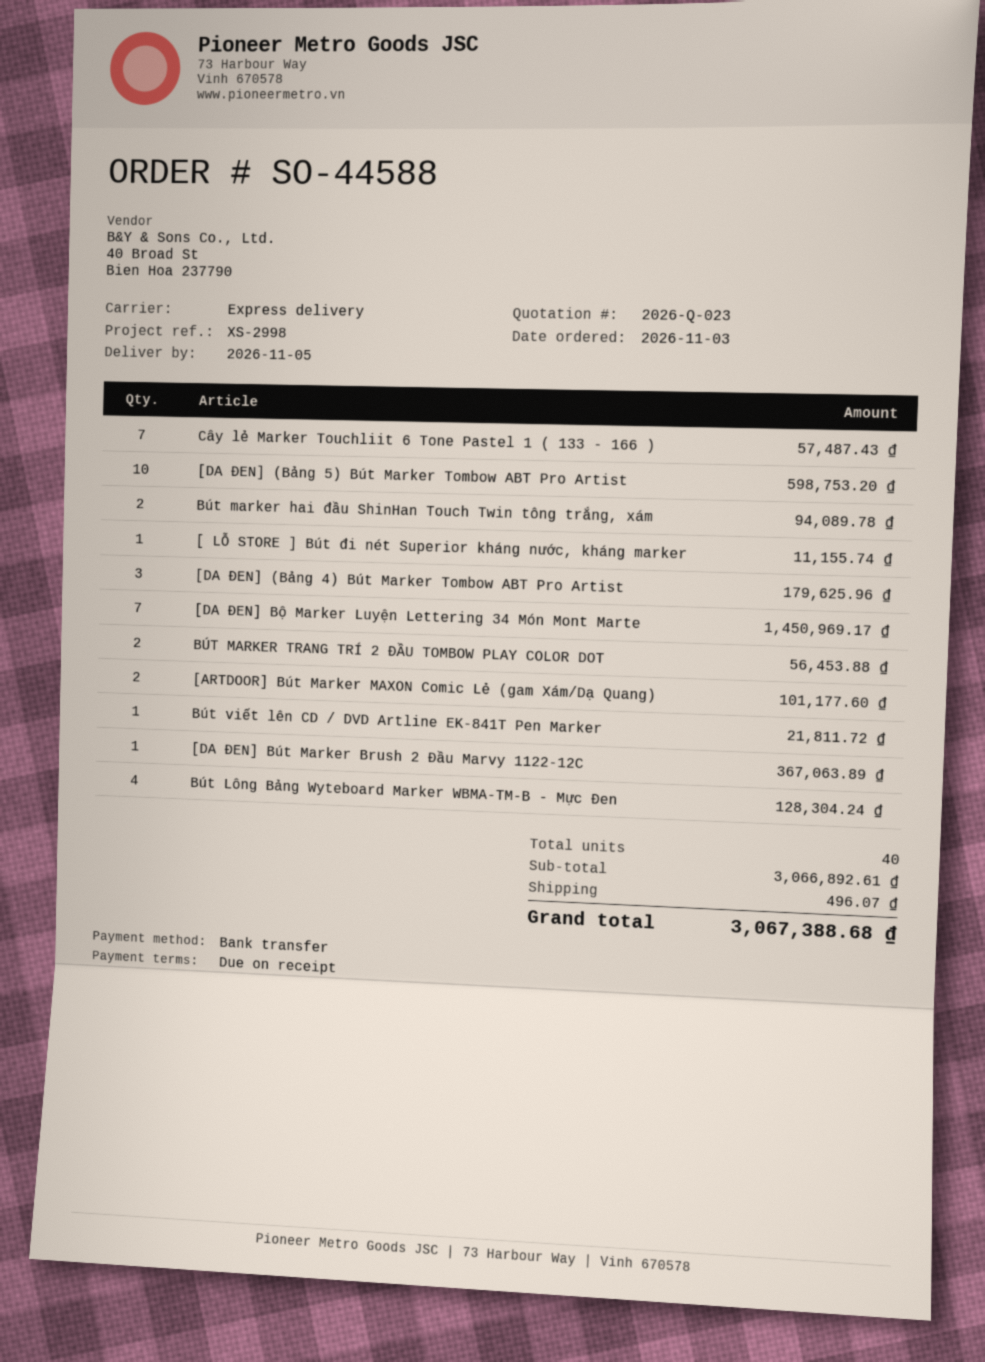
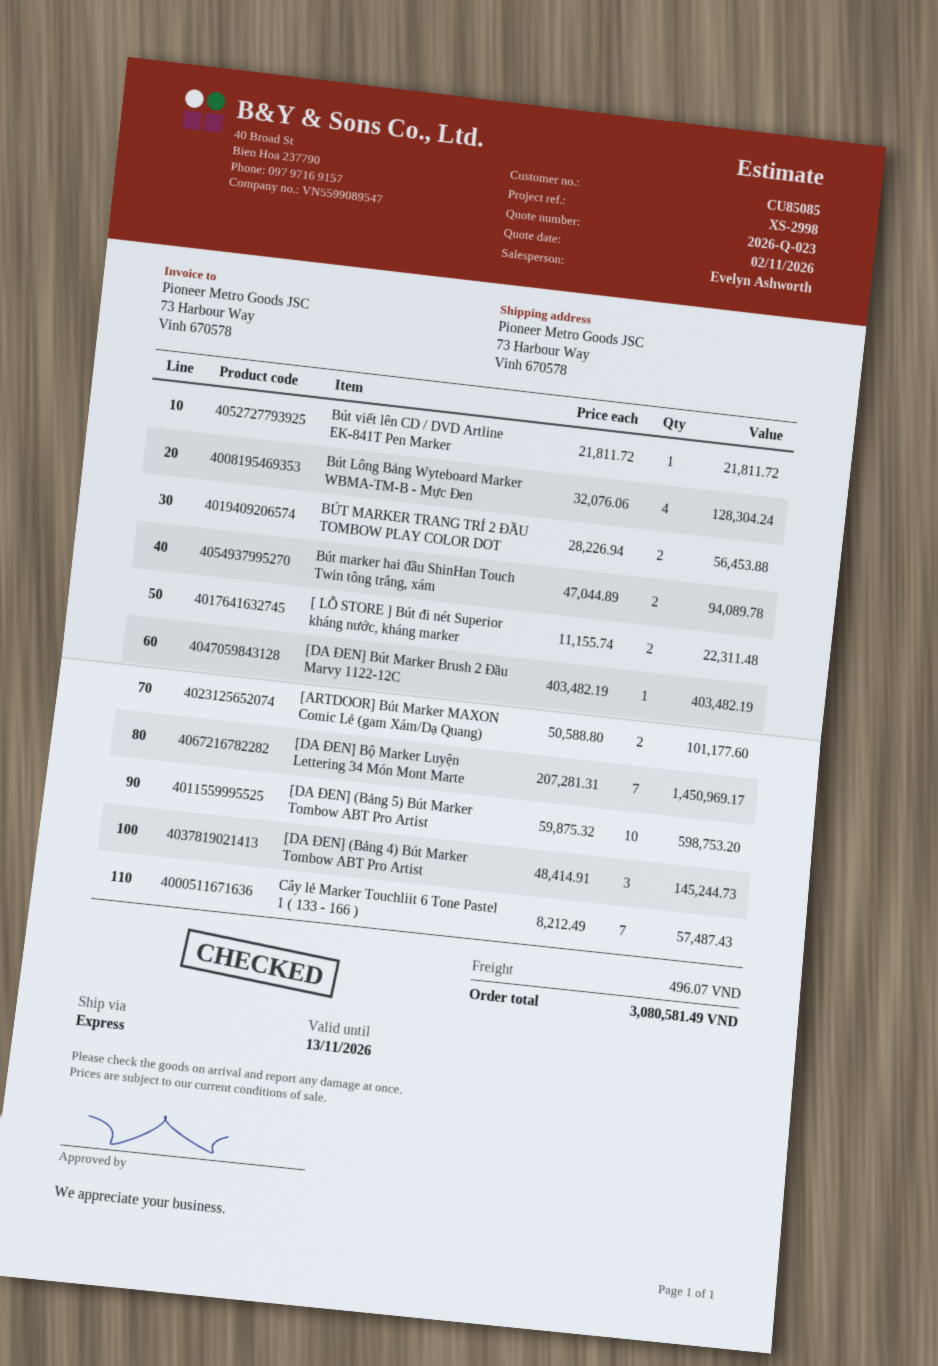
[ LỖ STORE ] Bút đi nét Superior kháng nước, kháng marker: 1 for 11155.74 -> 2 for 22311.48
[DA ĐEN] (Bảng 4) Bút Marker Tombow ABT Pro Artist: 3 for 179625.96 -> 3 for 145244.73
[DA ĐEN] Bút Marker Brush 2 Đầu Marvy 1122-12C: 1 for 367063.89 -> 1 for 403482.19
total: 3067388.68 -> 3080581.49

